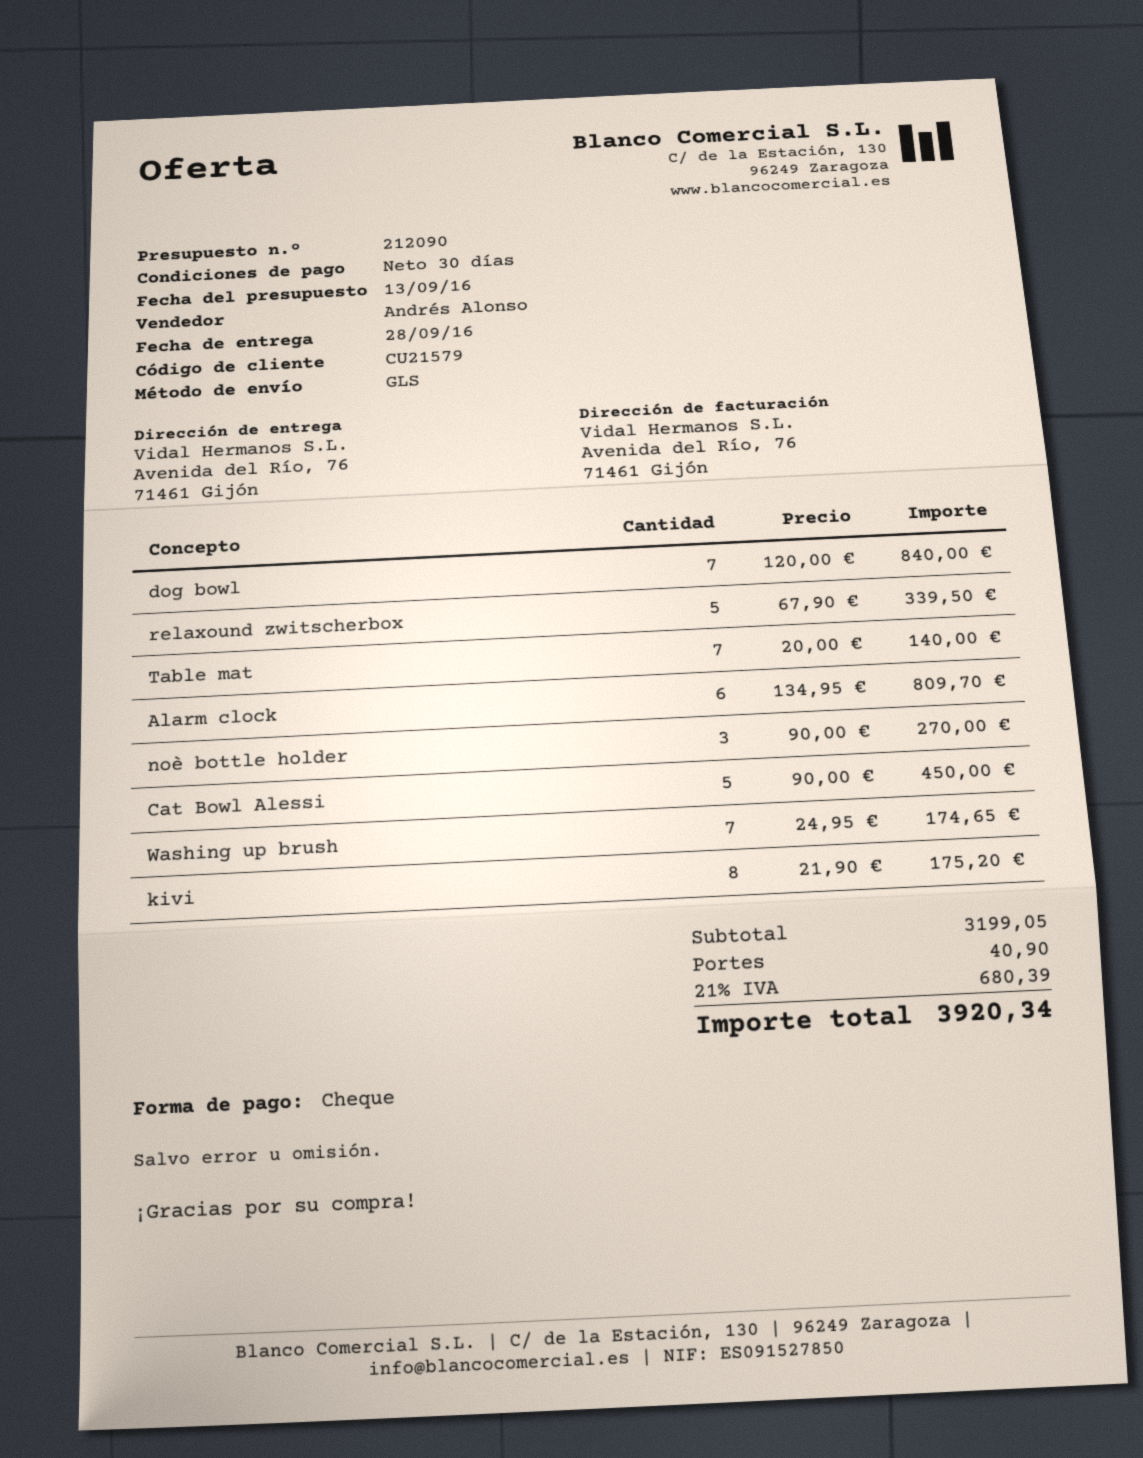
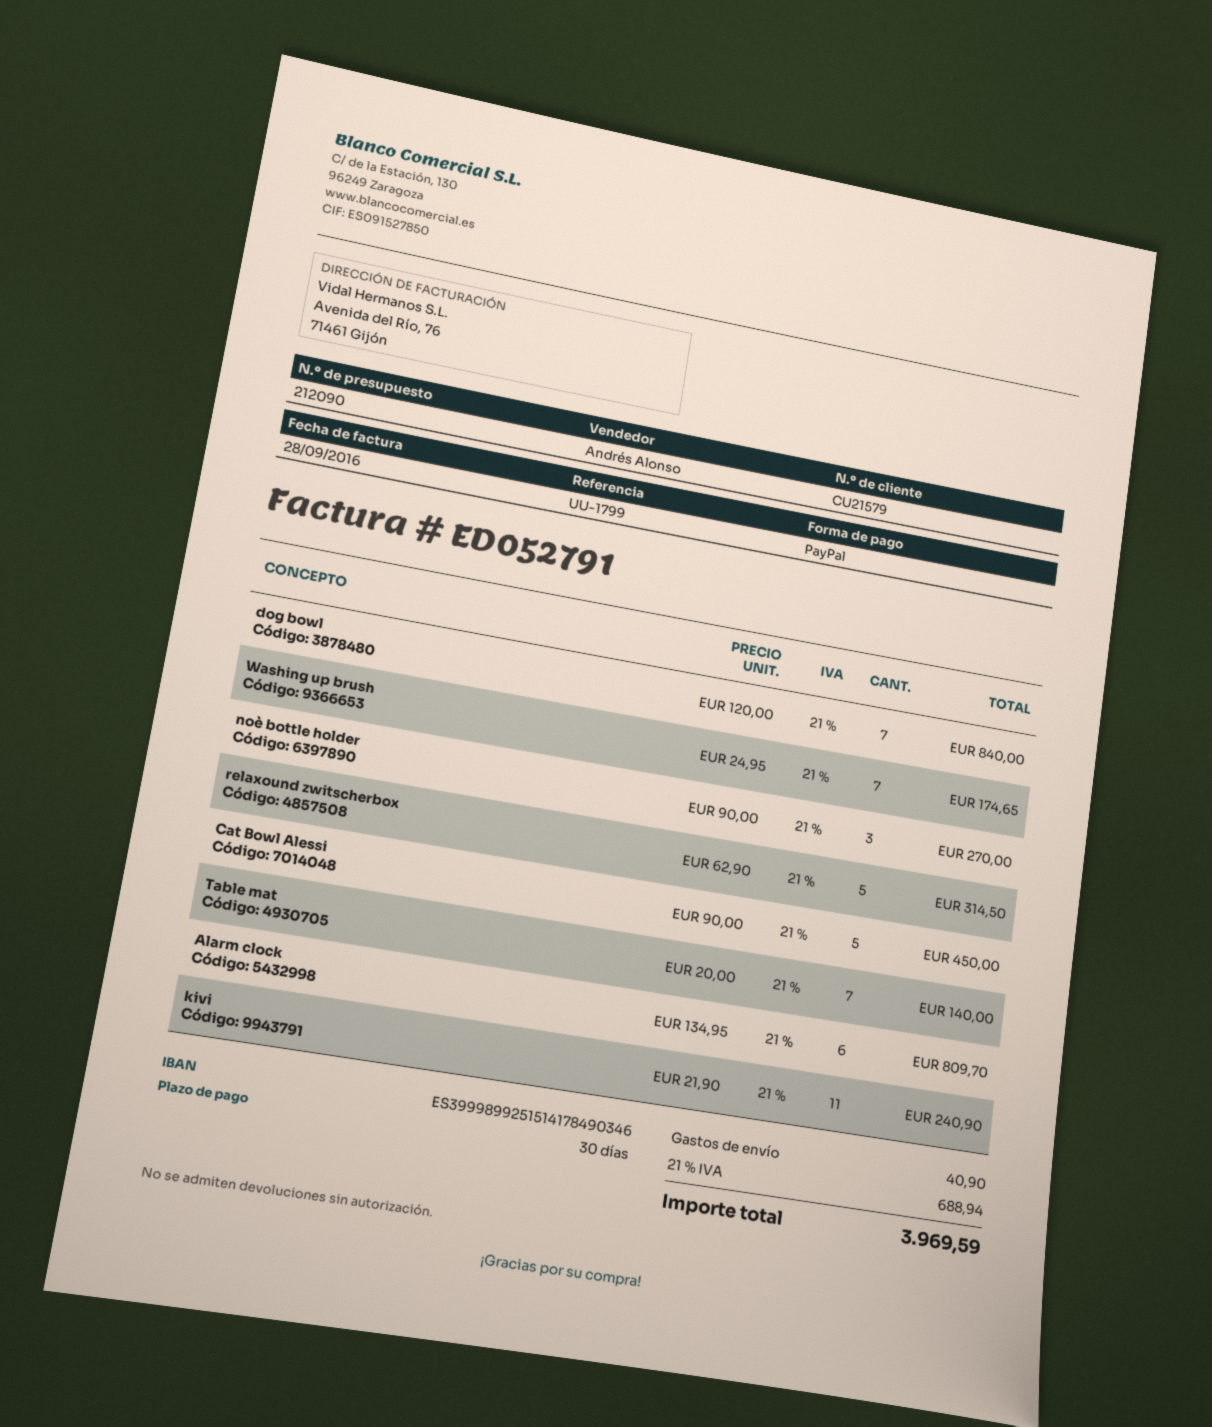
payment method: cheque -> PayPal
relaxound zwitscherbox: 5 x 67.90 = 339.50 -> 5 x 62.90 = 314.50
kivi: 8 x 21.90 = 175.20 -> 11 x 21.90 = 240.90
tax: 21% = 680.39 -> 21% = 688.94
total: 3920.34 -> 3969.59

